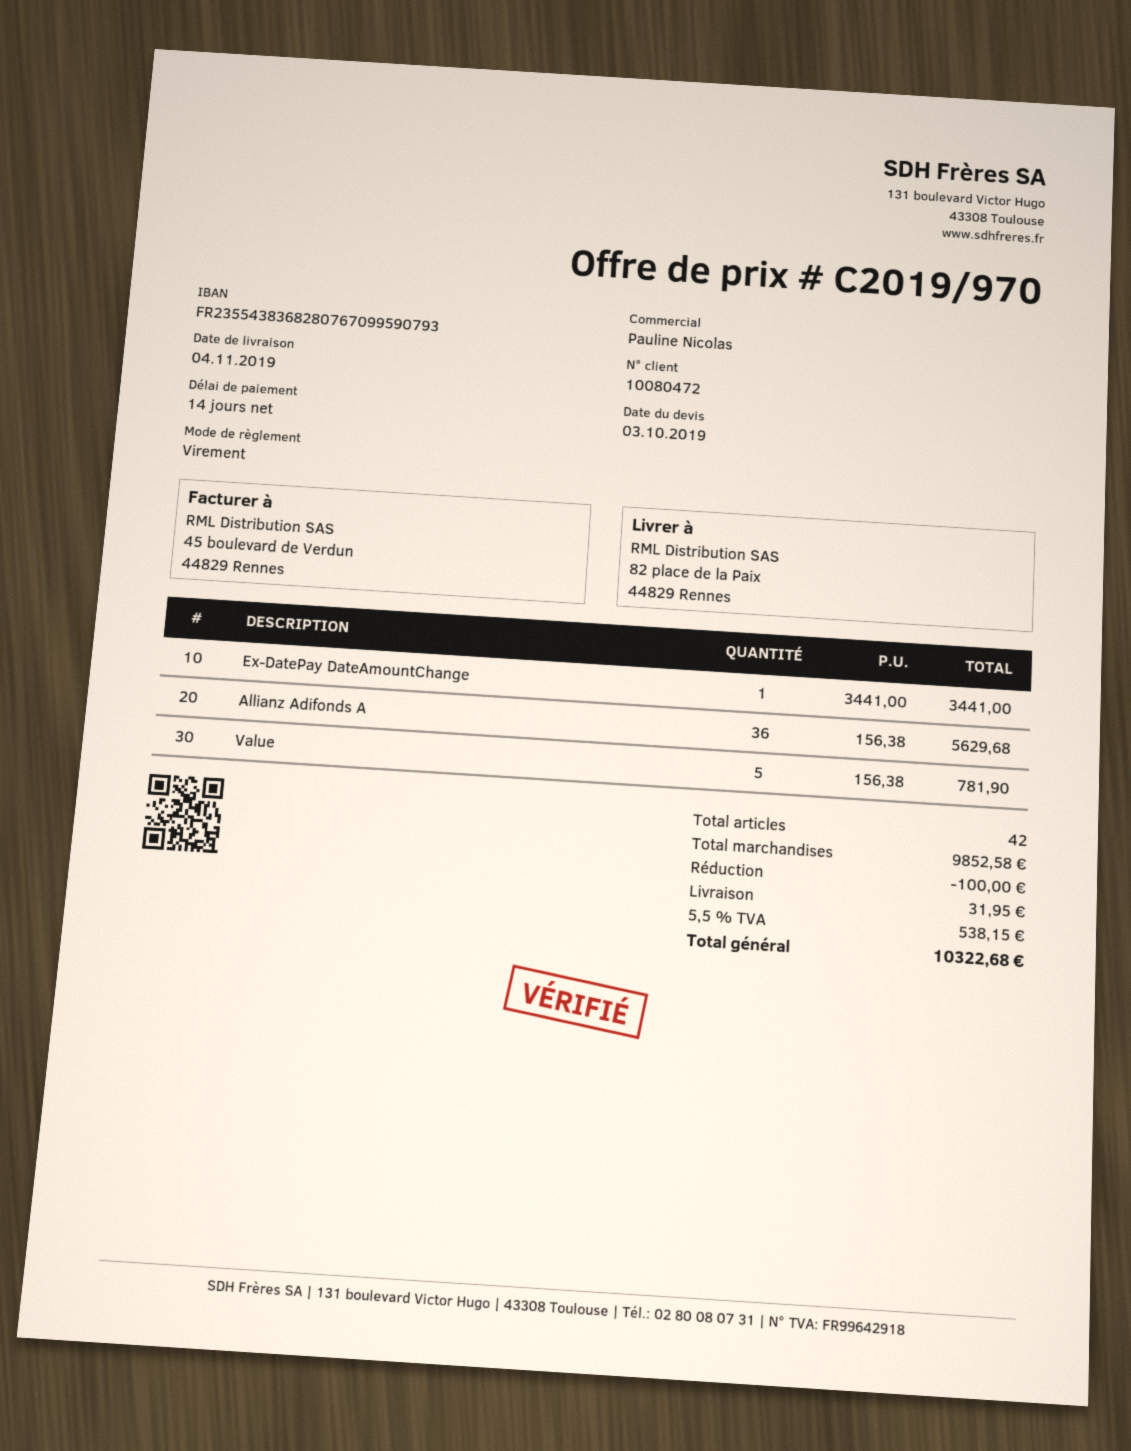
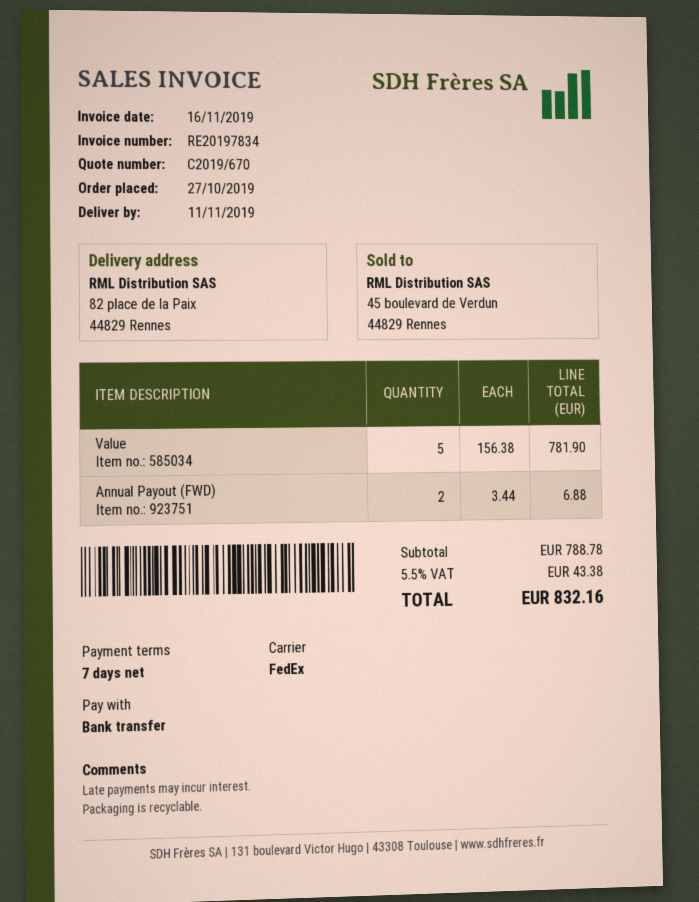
quote number: C2019/970 -> C2019/670
delivery date: 2019-11-04 -> 2019-11-11
payment terms: 14 days -> 7 days
Ex-DatePay DateAmountChange: 1 x 3441.00 = 3441.00 -> none
Allianz Adifonds A: 36 x 156.38 = 5629.68 -> none
Annual Payout (FWD): none -> 2 x 3.44 = 6.88
subtotal: 9852.58 -> 788.78
discount: 100.00 -> none
shipping: 31.95 -> none
tax: 5.5% = 538.15 -> 5.5% = 43.38
total: 10322.68 -> 832.16

